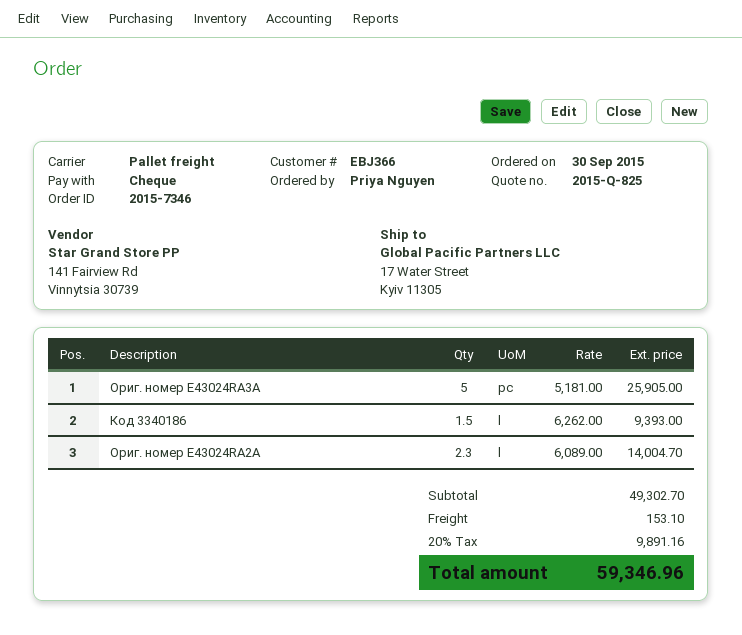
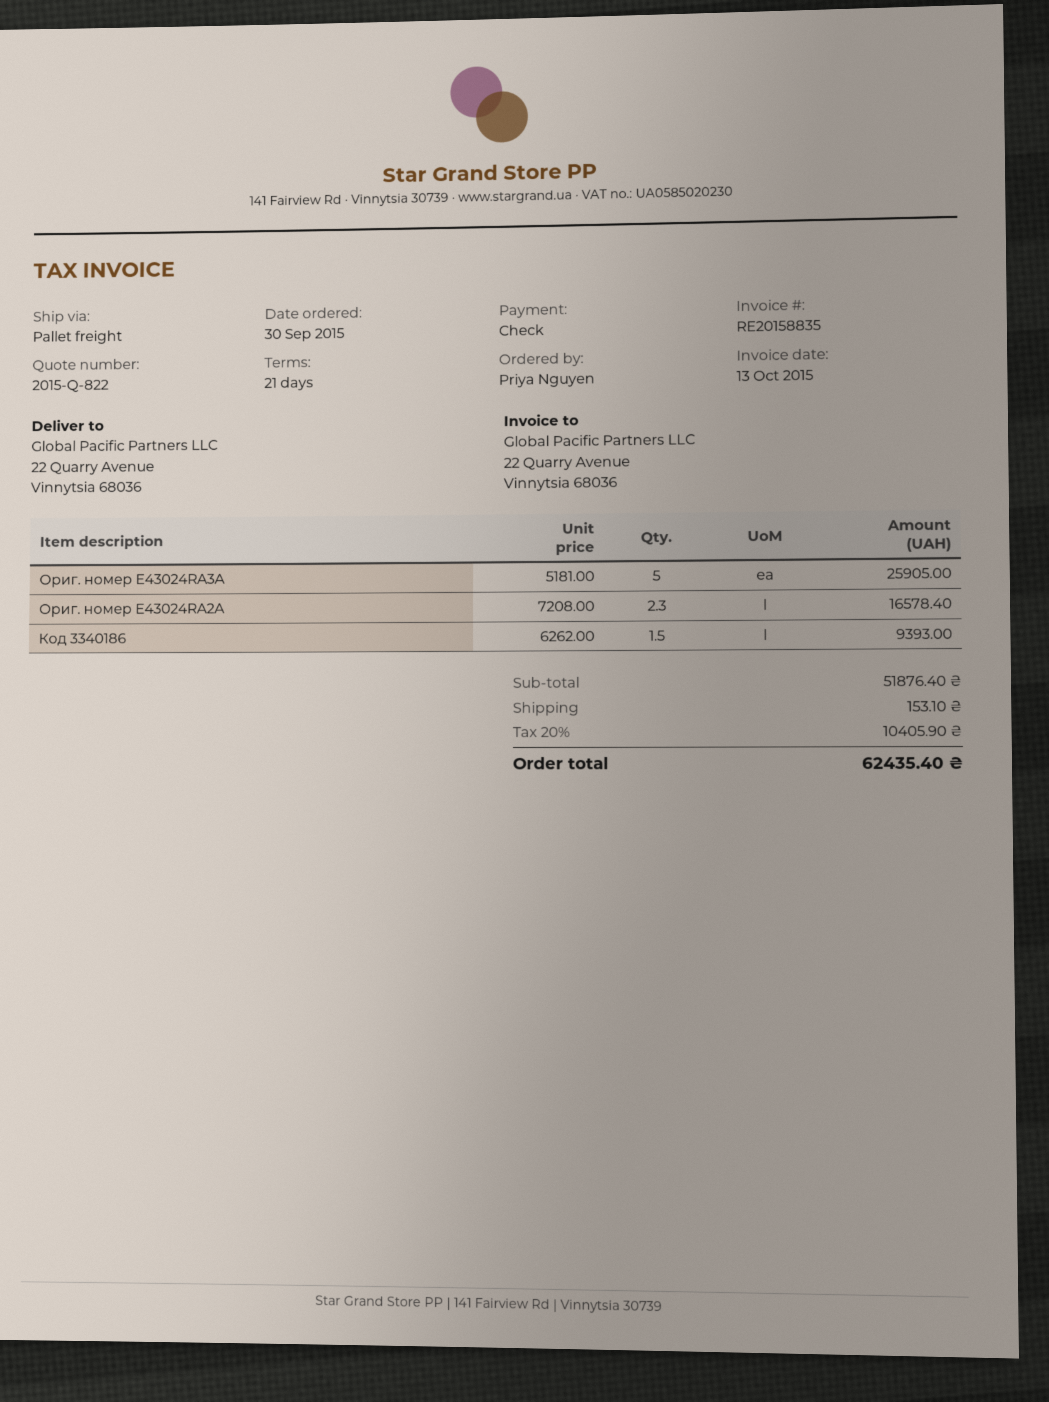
quote number: 2015-Q-825 -> 2015-Q-822
ship to: 17 Water Street, Kyiv 11305 -> 22 Quarry Avenue, Vinnytsia 68036
Ориг. номер E43024RA2A: 2.3 x 6089.00 = 14004.70 -> 2.3 x 7208.00 = 16578.40
subtotal: 49302.70 -> 51876.40
tax: 20% = 9891.16 -> 20% = 10405.90
total: 59346.96 -> 62435.40

